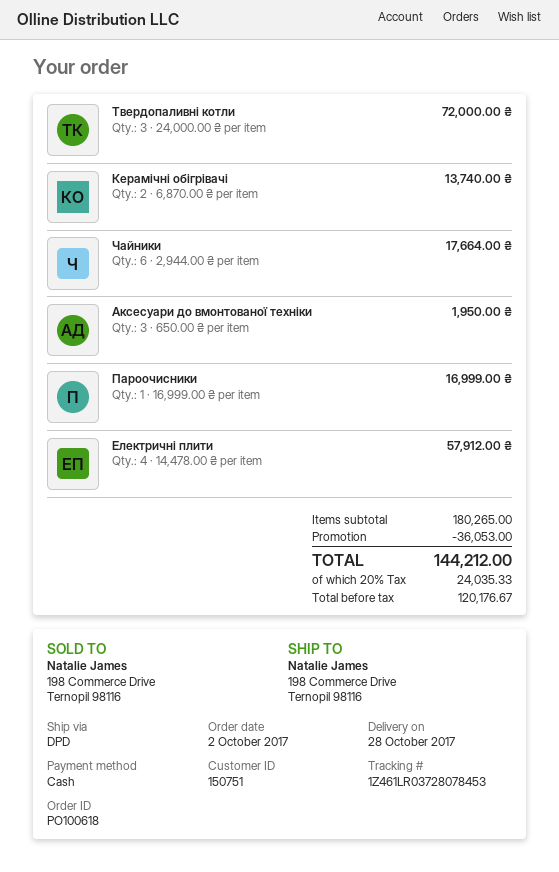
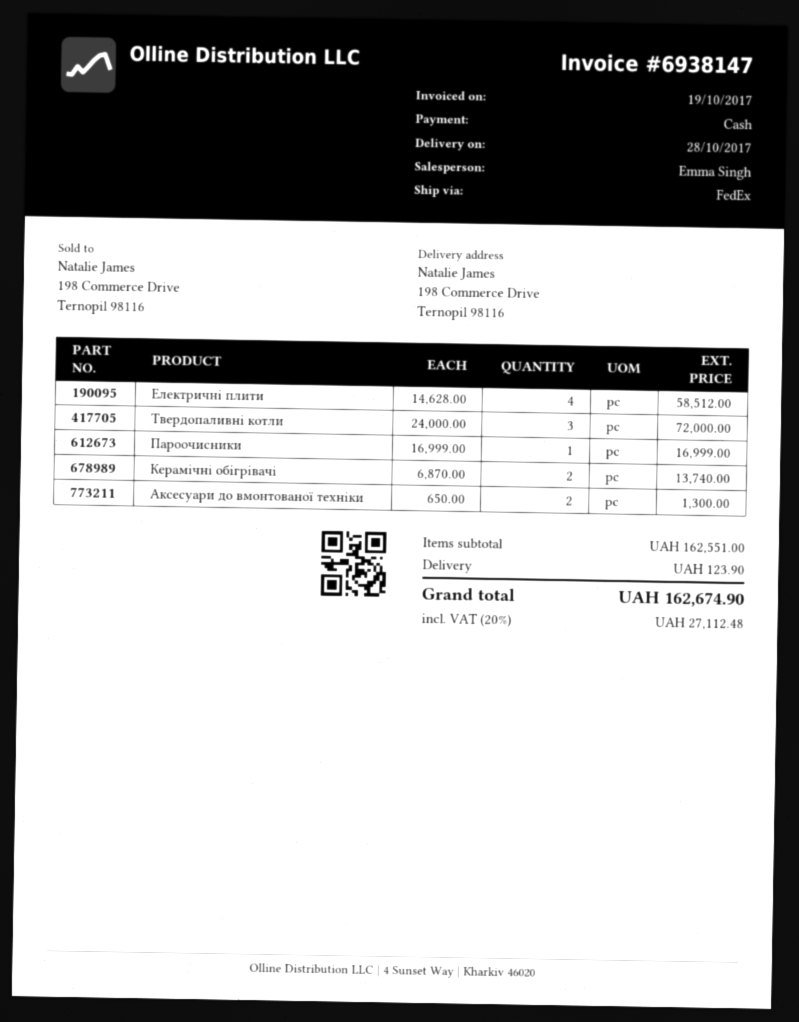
shipping method: DPD -> FedEx
Чайники: 6 x 2944.00 = 17664.00 -> none
Аксесуари до вмонтованої техніки: 3 x 650.00 = 1950.00 -> 2 x 650.00 = 1300.00
Електричні плити: 4 x 14478.00 = 57912.00 -> 4 x 14628.00 = 58512.00
subtotal: 180265.00 -> 162551.00
discount: 36053.00 -> none
shipping: none -> 123.90
tax: 20% = 24035.33 -> 20% = 27112.48
total: 144212.00 -> 162674.90

